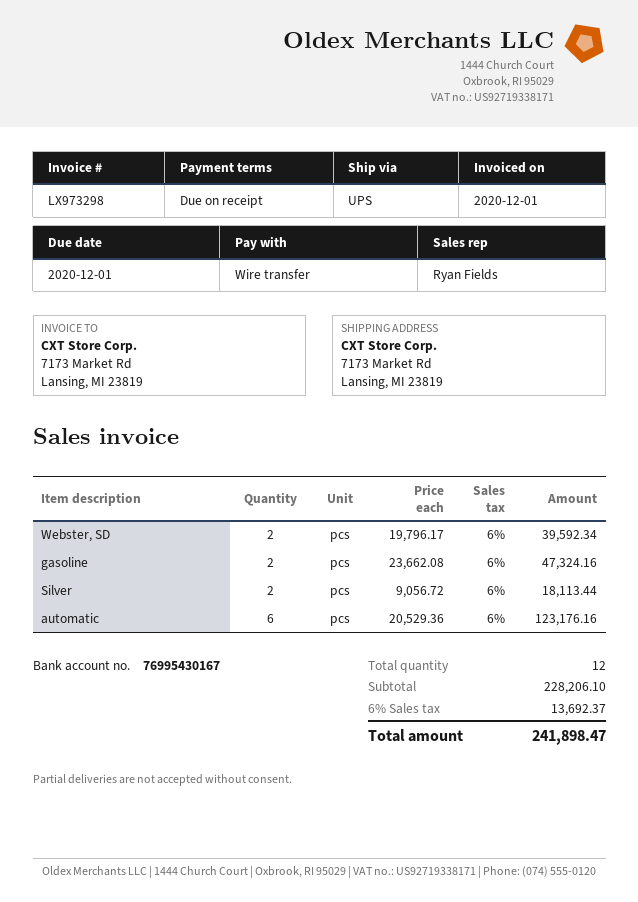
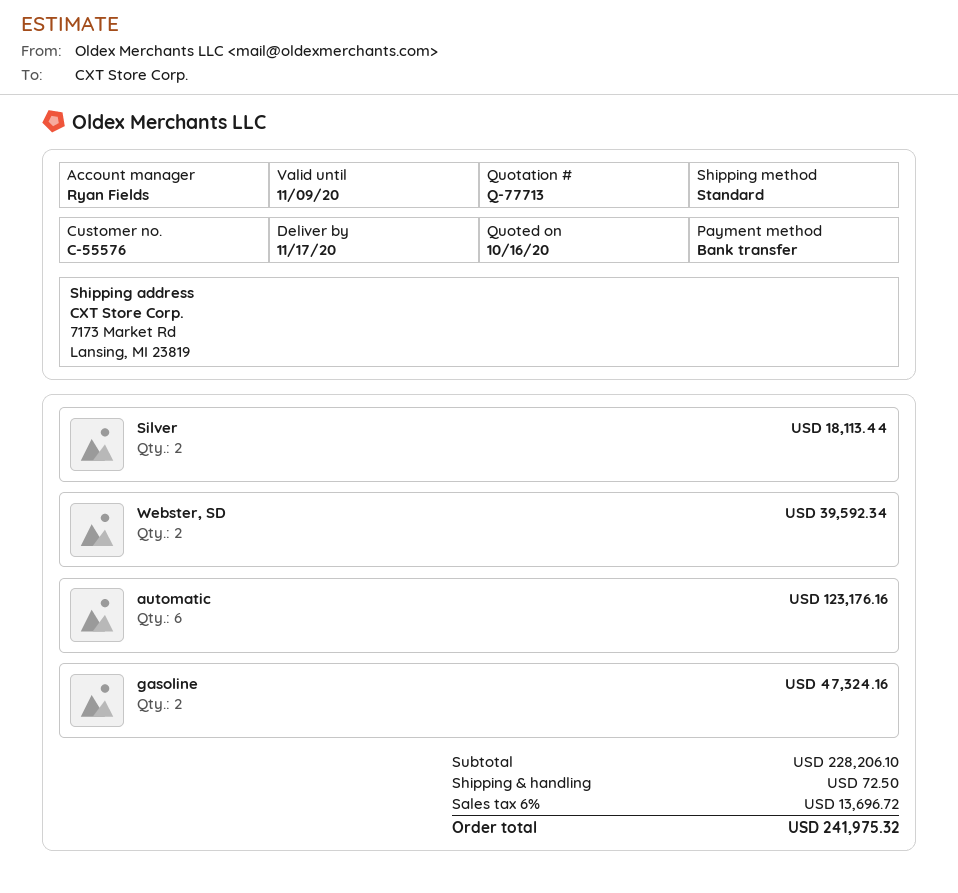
shipping method: UPS -> standard
shipping: none -> 72.50
tax: 6% = 13692.37 -> 6% = 13696.72
total: 241898.47 -> 241975.32

